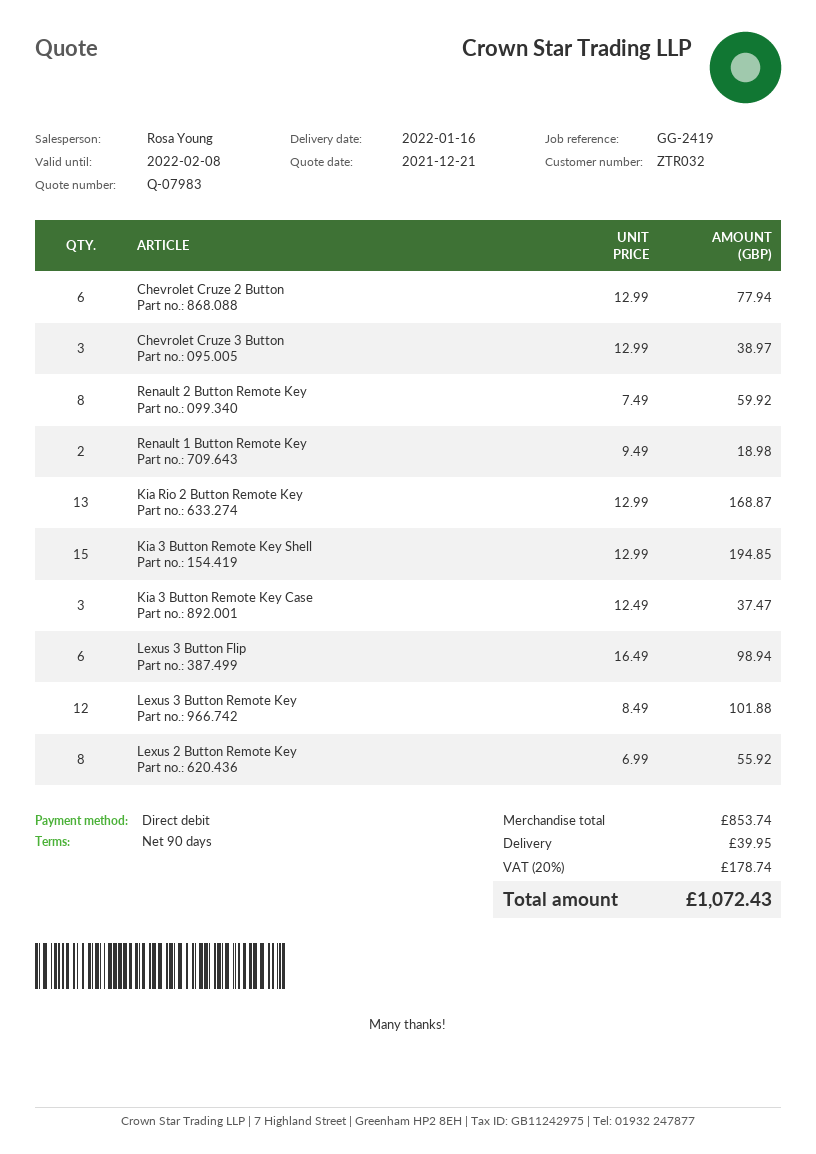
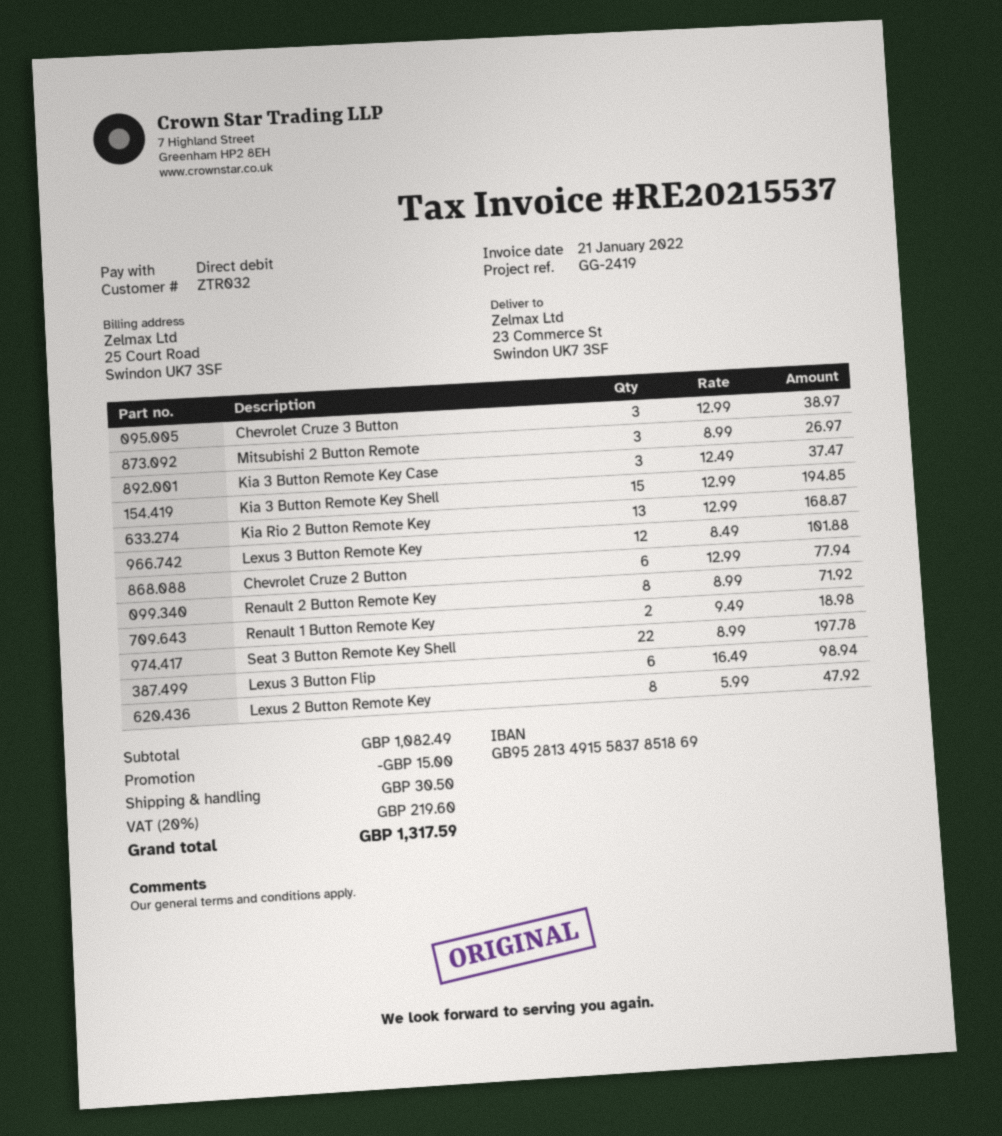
Renault 2 Button Remote Key: 8 x 7.49 = 59.92 -> 8 x 8.99 = 71.92
Lexus 2 Button Remote Key: 8 x 6.99 = 55.92 -> 8 x 5.99 = 47.92
Mitsubishi 2 Button Remote: none -> 3 x 8.99 = 26.97
Seat 3 Button Remote Key Shell: none -> 22 x 8.99 = 197.78
subtotal: 853.74 -> 1082.49
discount: none -> 15.00
shipping: 39.95 -> 30.50
tax: 20% = 178.74 -> 20% = 219.60
total: 1072.43 -> 1317.59

